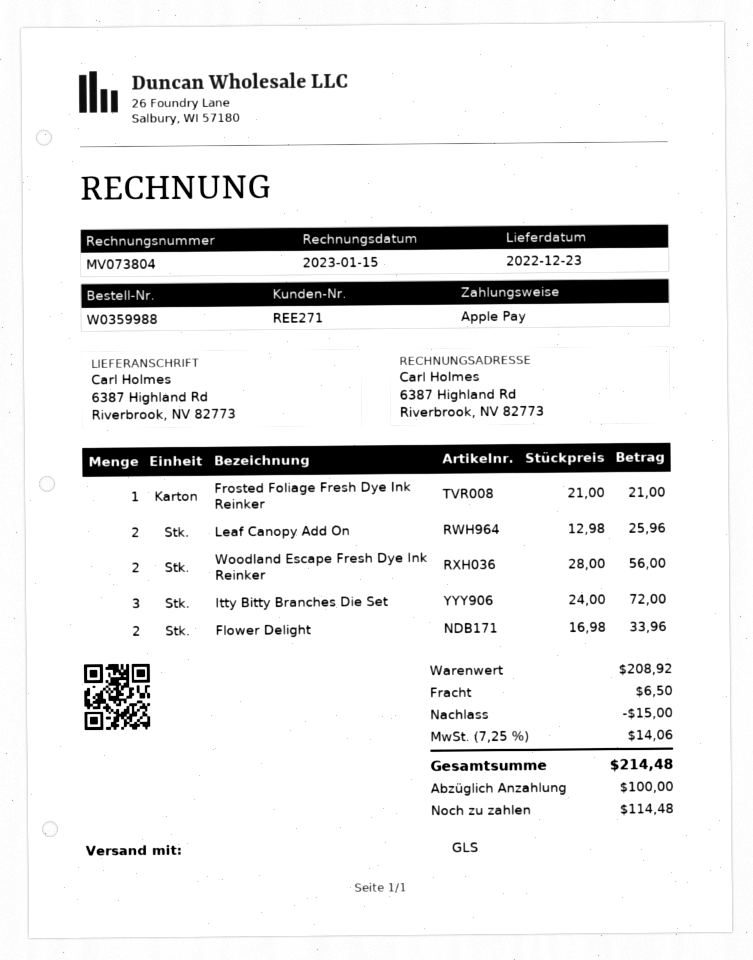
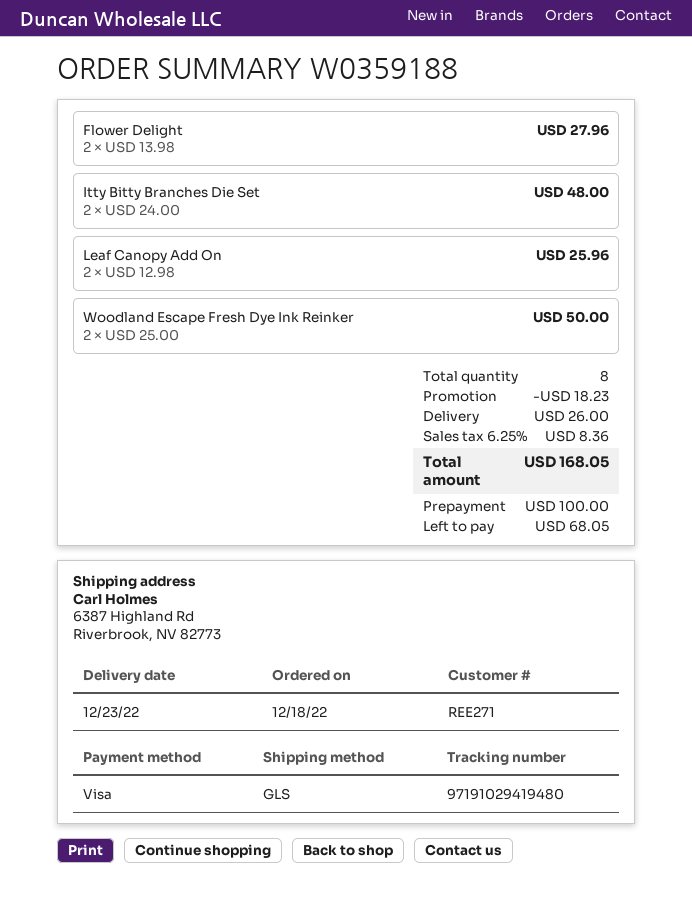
order number: W0359988 -> W0359188
payment method: Apple Pay -> Visa
Frosted Foliage Fresh Dye Ink Reinker: 1 x 21.00 = 21.00 -> none
Woodland Escape Fresh Dye Ink Reinker: 2 x 28.00 = 56.00 -> 2 x 25.00 = 50.00
Itty Bitty Branches Die Set: 3 x 24.00 = 72.00 -> 2 x 24.00 = 48.00
Flower Delight: 2 x 16.98 = 33.96 -> 2 x 13.98 = 27.96
discount: 15.00 -> 18.23
shipping: 6.50 -> 26.00
tax: 7.25% = 14.06 -> 6.25% = 8.36
total: 214.48 -> 168.05
balance: 114.48 -> 68.05

